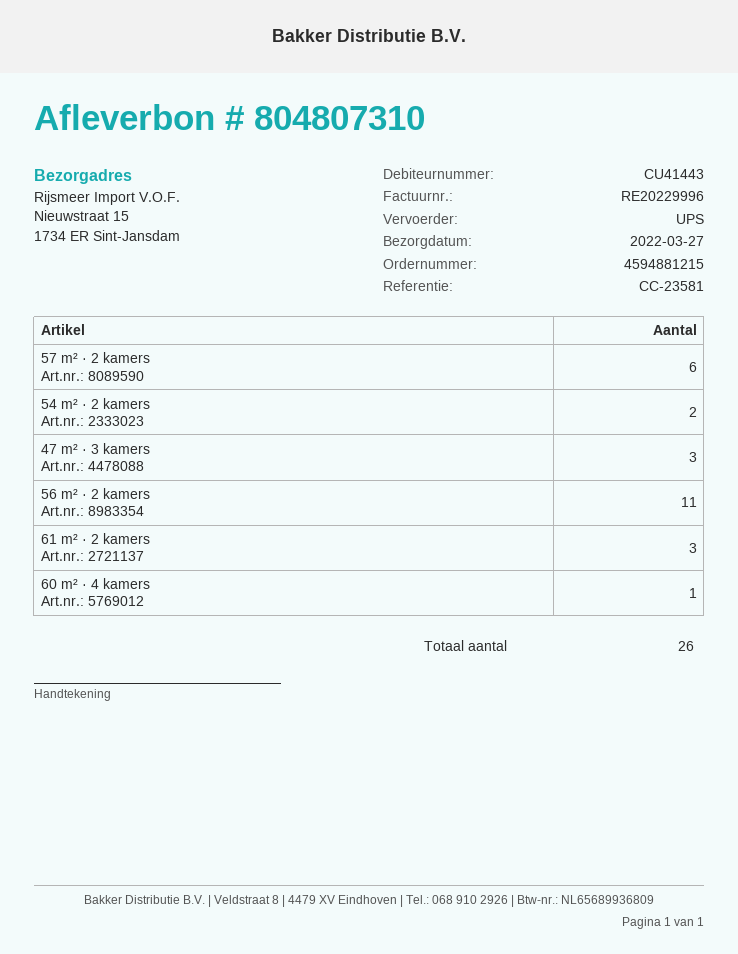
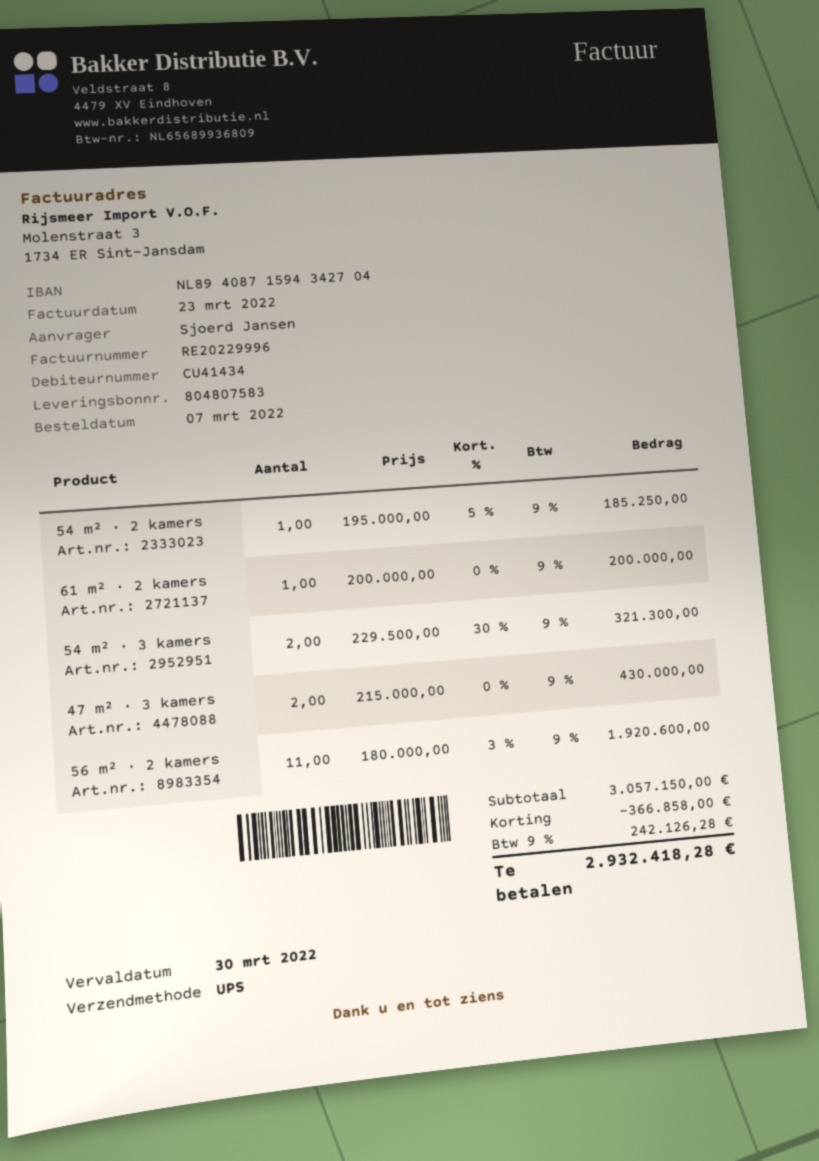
delivery note number: 804807310 -> 804807583
customer number: CU41443 -> CU41434
57 m² · 2 kamers: 6 -> none
54 m² · 2 kamers: 2 -> 1
47 m² · 3 kamers: 3 -> 2
61 m² · 2 kamers: 3 -> 1
60 m² · 4 kamers: 1 -> none
54 m² · 3 kamers: none -> 2

